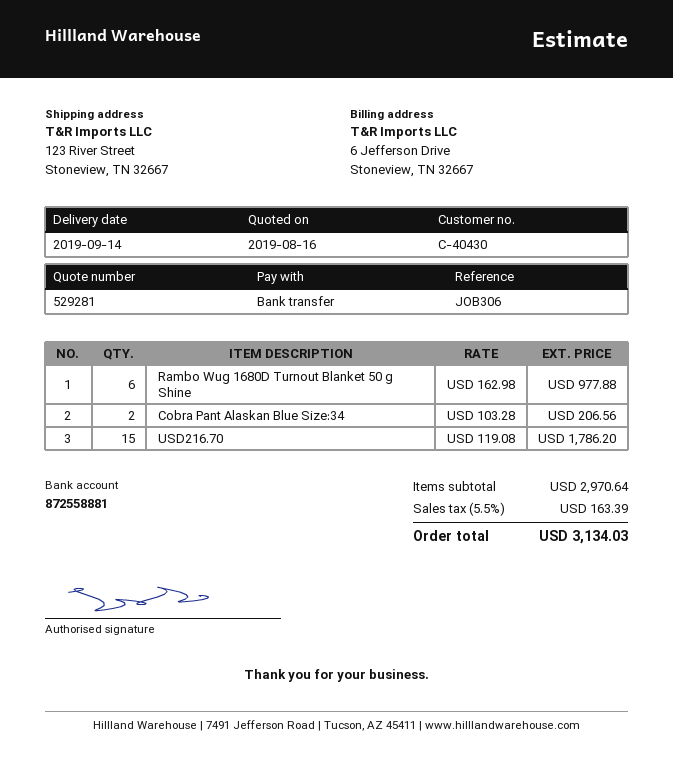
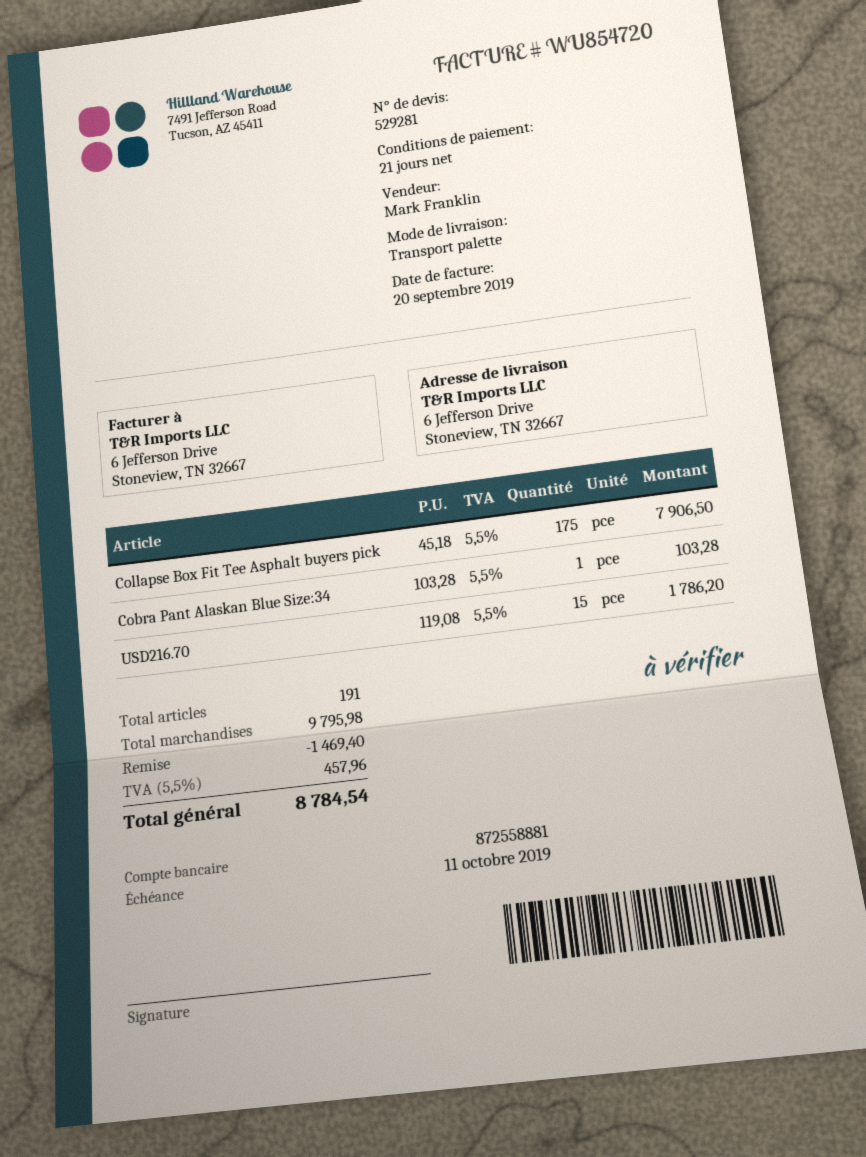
ship to: 123 River Street, Stoneview, TN 32667 -> 6 Jefferson Drive, Stoneview, TN 32667
Rambo Wug 1680D Turnout Blanket 50 g Shine: 6 x 162.98 = 977.88 -> none
Cobra Pant Alaskan Blue Size:34: 2 x 103.28 = 206.56 -> 1 x 103.28 = 103.28
Collapse Box Fit Tee Asphalt buyers pick: none -> 175 x 45.18 = 7906.50
subtotal: 2970.64 -> 9795.98
discount: none -> 1469.40
tax: 5.5% = 163.39 -> 5.5% = 457.96
total: 3134.03 -> 8784.54

